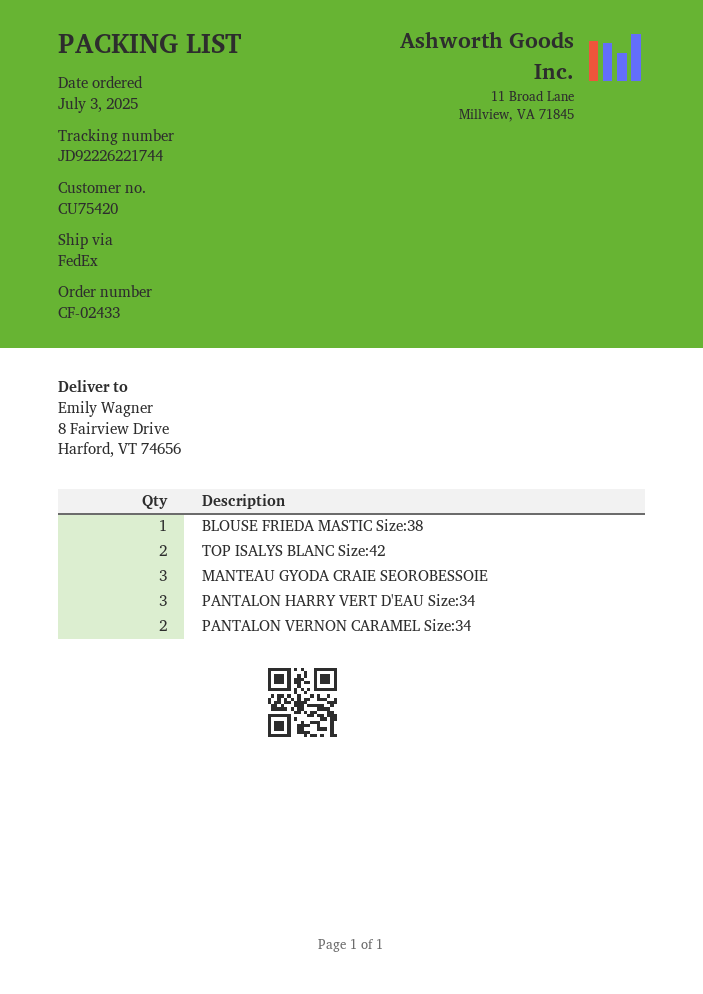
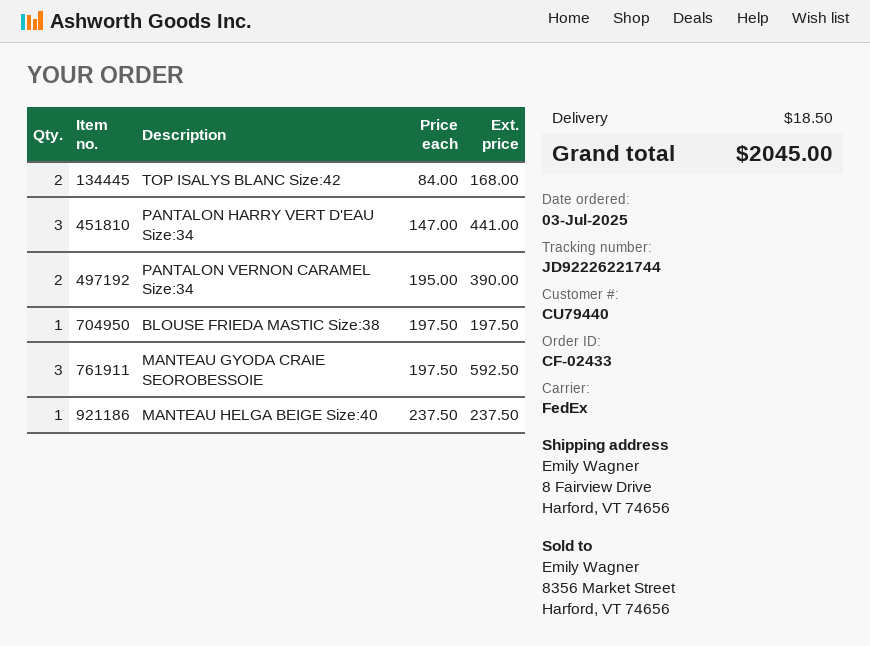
customer number: CU75420 -> CU79440
MANTEAU HELGA BEIGE Size:40: none -> 1

